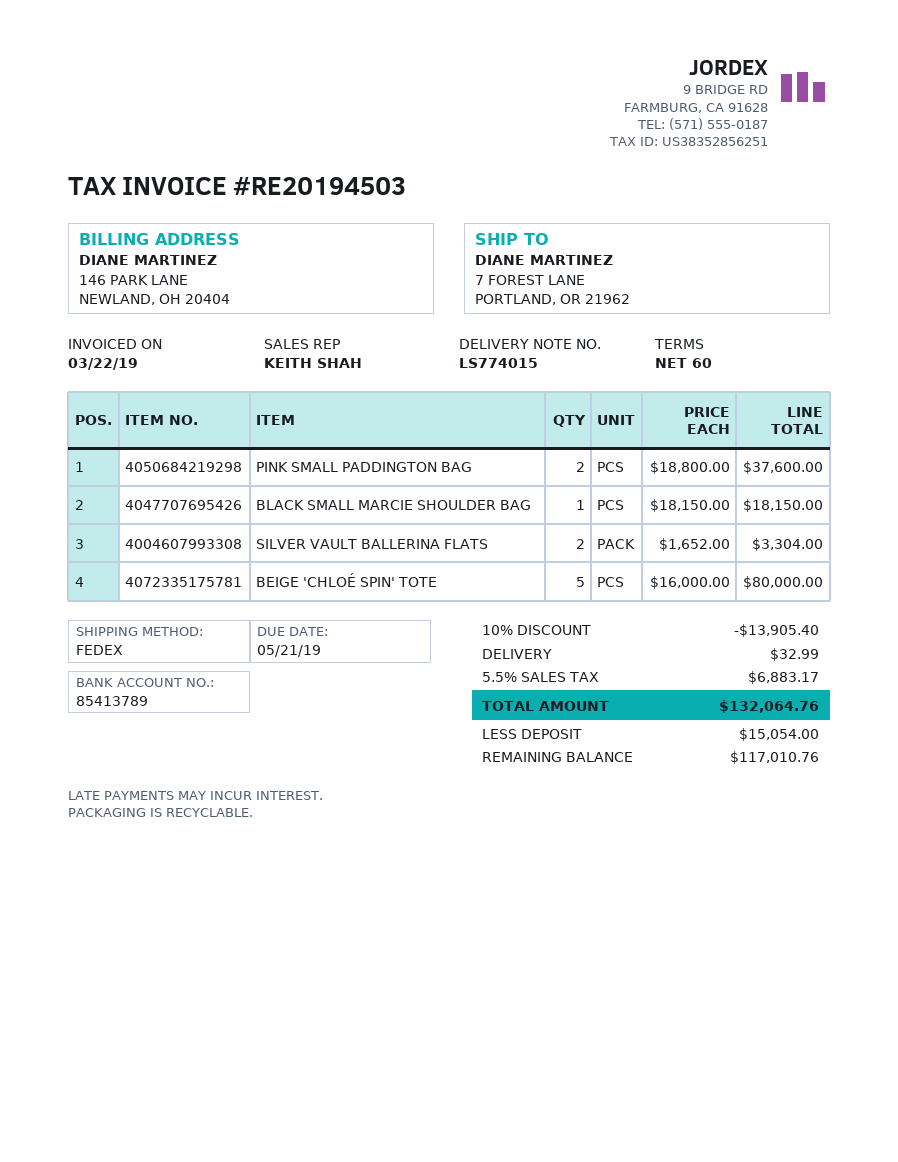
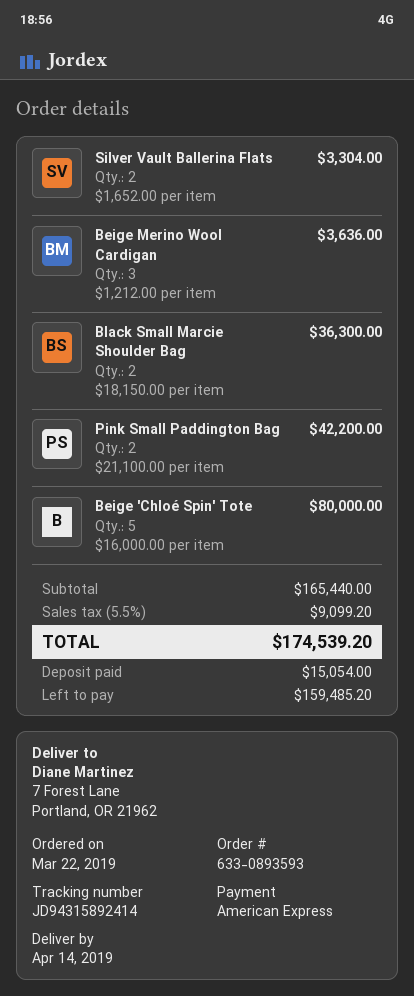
PINK SMALL PADDINGTON BAG: 2 x 18800.00 = 37600.00 -> 2 x 21100.00 = 42200.00
BLACK SMALL MARCIE SHOULDER BAG: 1 x 18150.00 = 18150.00 -> 2 x 18150.00 = 36300.00
Beige Merino Wool Cardigan: none -> 3 x 1212.00 = 3636.00
discount: 10% = 13905.40 -> none
shipping: 32.99 -> none
tax: 5.5% = 6883.17 -> 5.5% = 9099.20
total: 132064.76 -> 174539.20
balance: 117010.76 -> 159485.20

